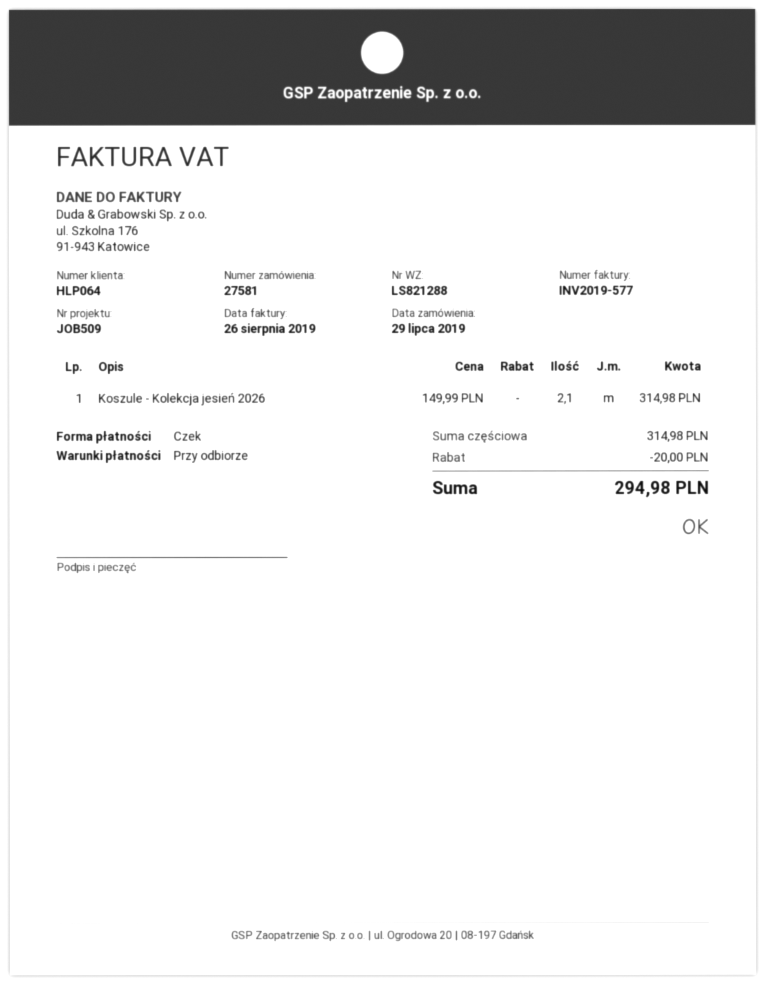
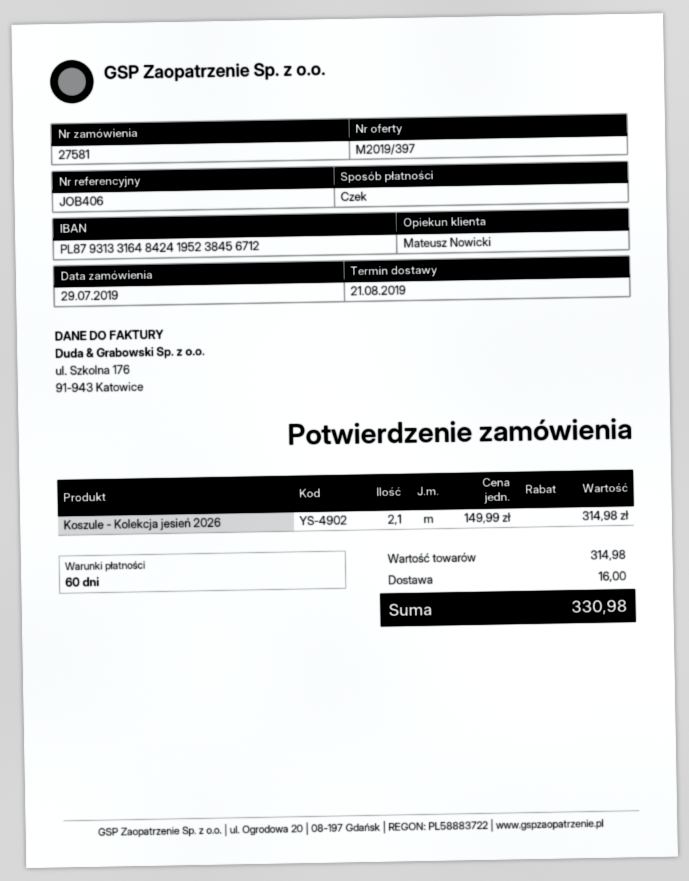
payment terms: on receipt -> 60 days
reference: JOB509 -> JOB406
discount: 20.00 -> none
shipping: none -> 16.00
total: 294.98 -> 330.98

